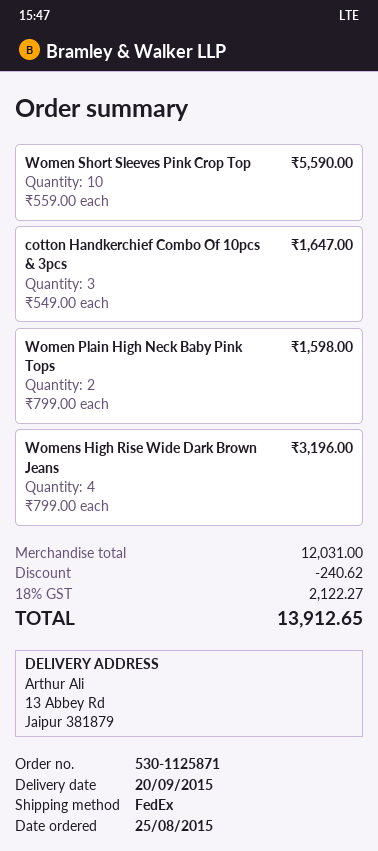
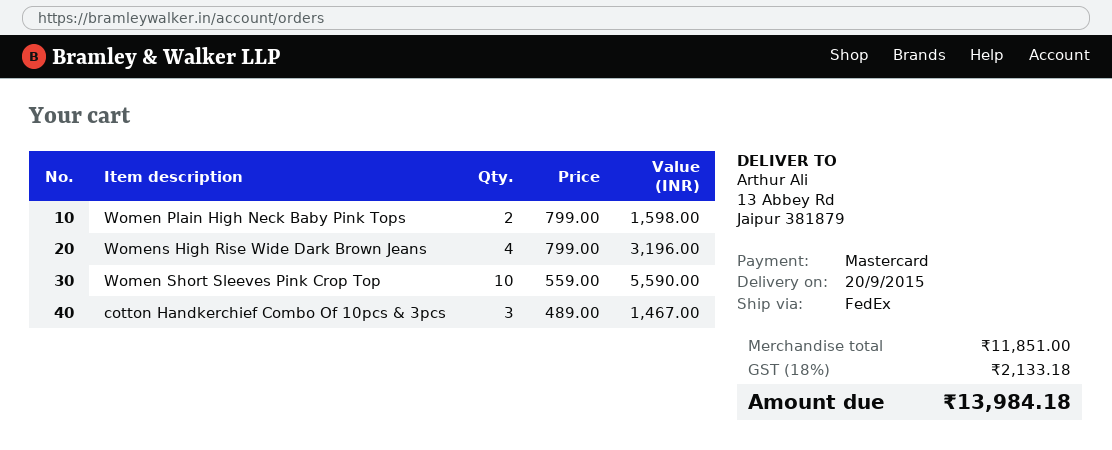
cotton Handkerchief Combo Of 10pcs & 3pcs: 3 x 549.00 = 1647.00 -> 3 x 489.00 = 1467.00
subtotal: 12031.00 -> 11851.00
discount: 240.62 -> none
tax: 18% = 2122.27 -> 18% = 2133.18
total: 13912.65 -> 13984.18

